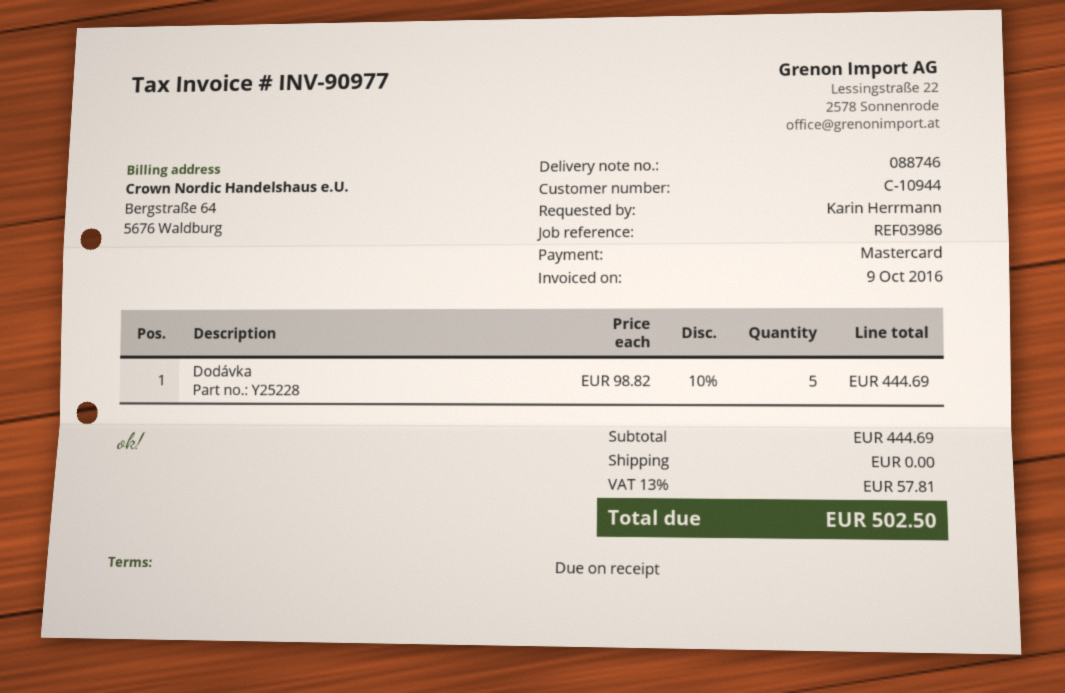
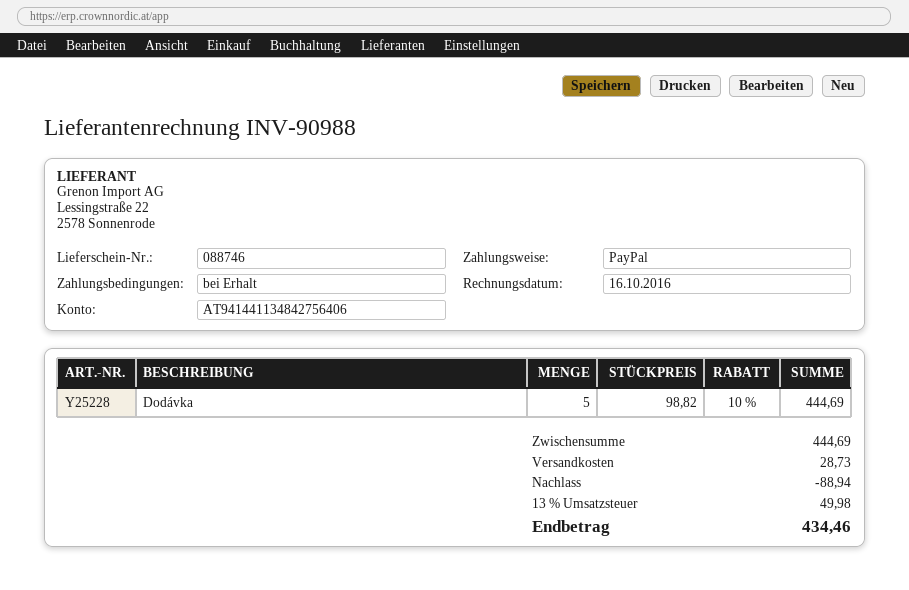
invoice number: INV-90977 -> INV-90988
invoice date: 2016-10-09 -> 2016-10-16
payment method: Mastercard -> PayPal
discount: none -> 88.94
shipping: 0.00 -> 28.73
tax: 13% = 57.81 -> 13% = 49.98
total: 502.50 -> 434.46

